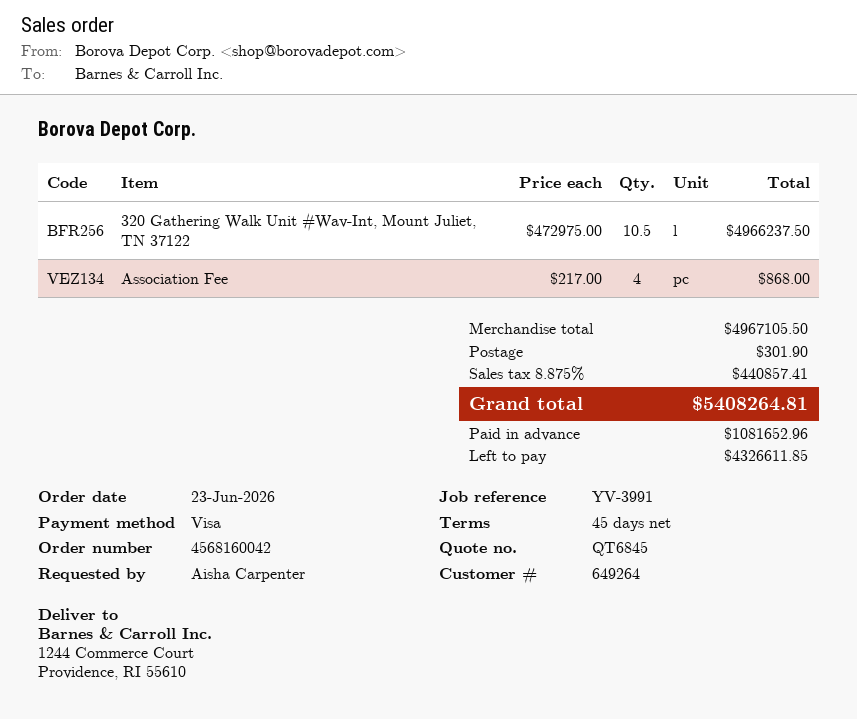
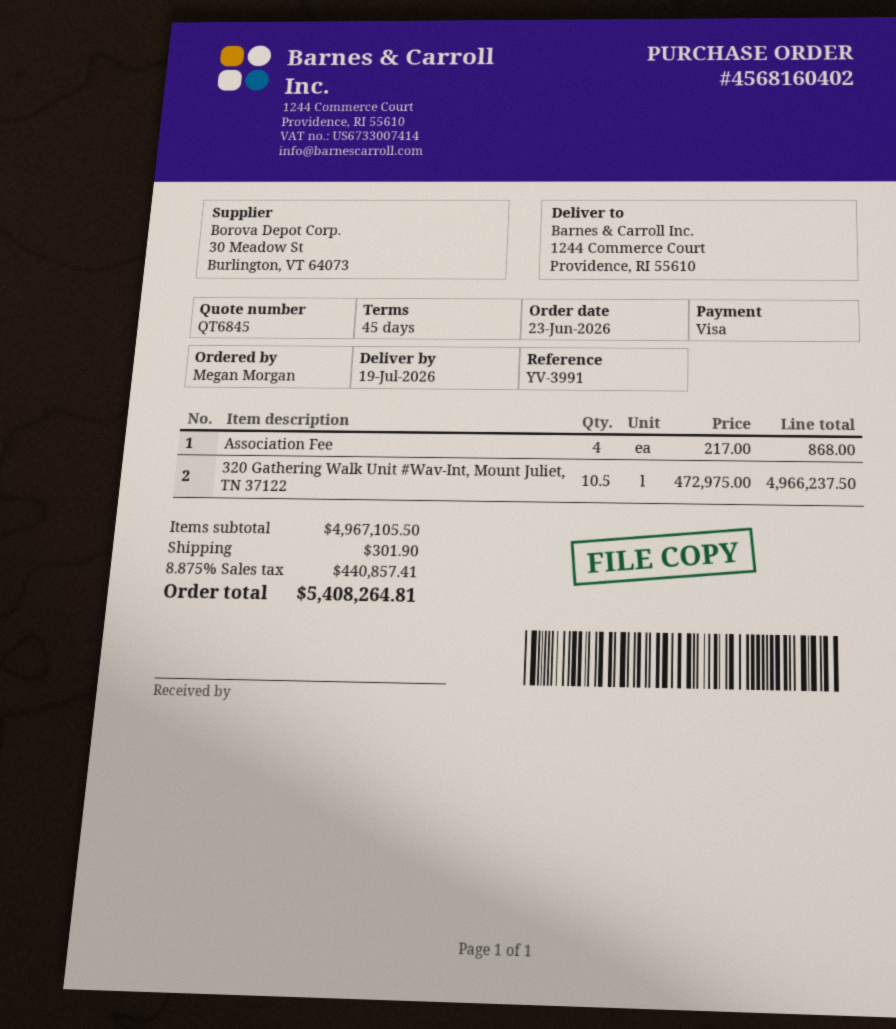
order number: 4568160042 -> 4568160402
ordered by: Aisha Carpenter -> Megan Morgan

